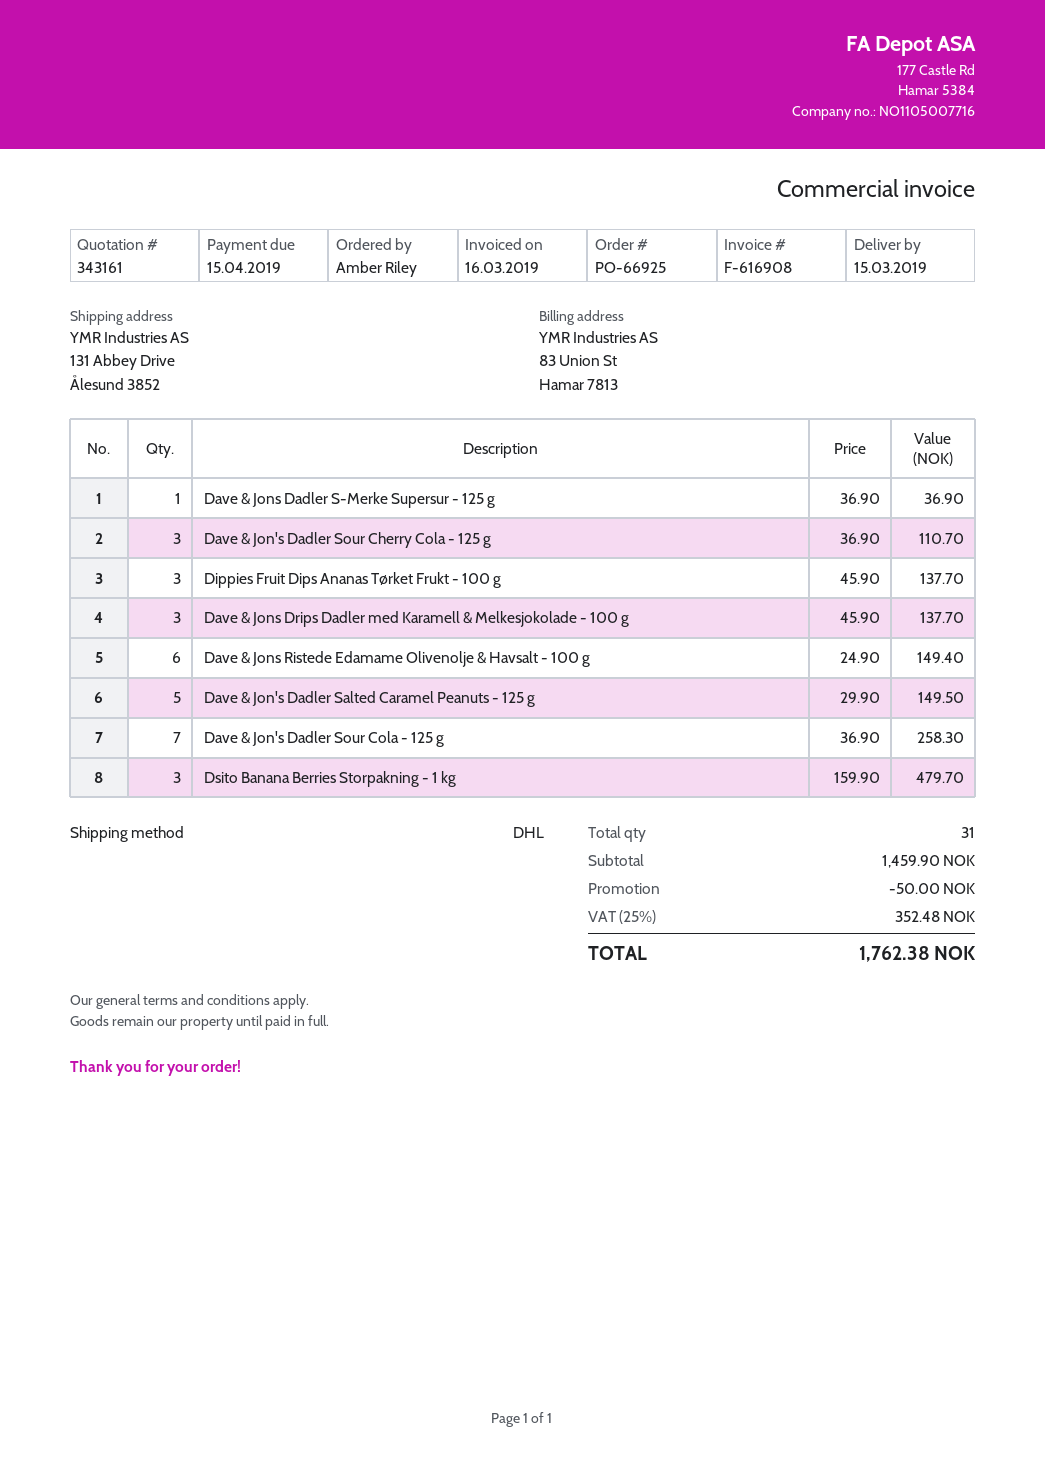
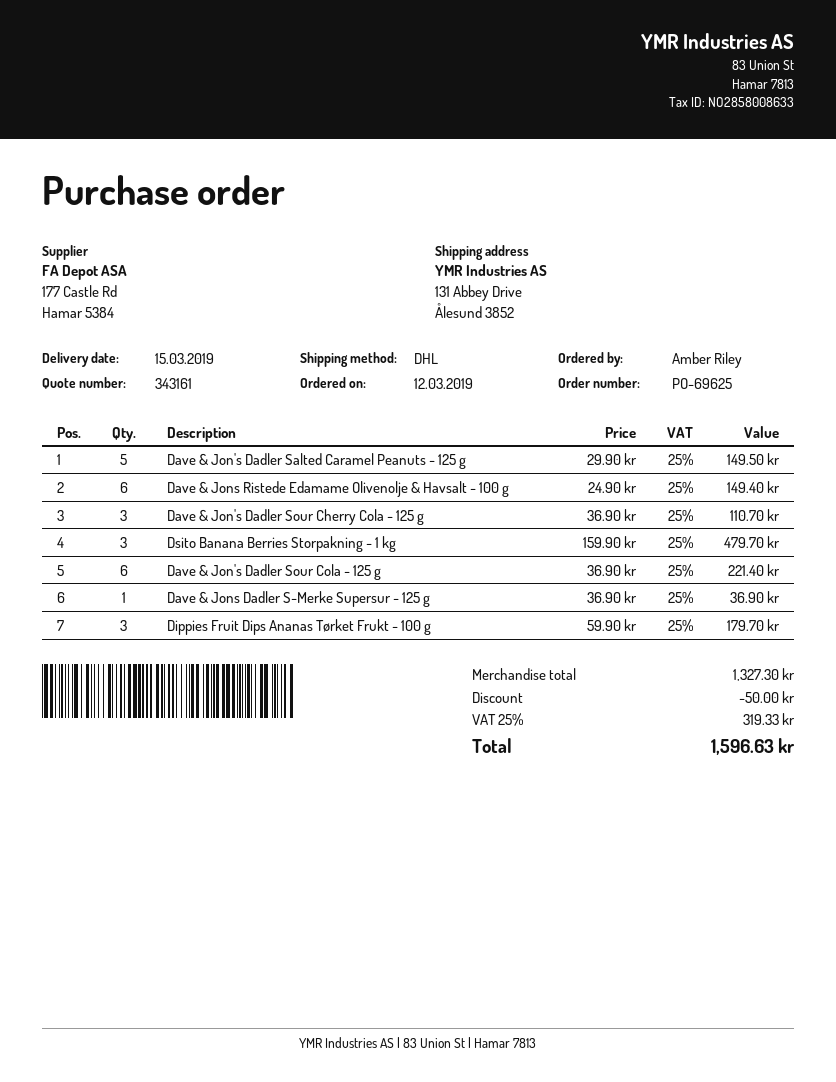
order number: PO-66925 -> PO-69625
Dippies Fruit Dips Ananas Tørket Frukt - 100 g: 3 x 45.90 = 137.70 -> 3 x 59.90 = 179.70
Dave & Jons Drips Dadler med Karamell & Melkesjokolade - 100 g: 3 x 45.90 = 137.70 -> none
Dave & Jon's Dadler Sour Cola - 125 g: 7 x 36.90 = 258.30 -> 6 x 36.90 = 221.40
subtotal: 1459.90 -> 1327.30
tax: 25% = 352.48 -> 25% = 319.33
total: 1762.38 -> 1596.63

